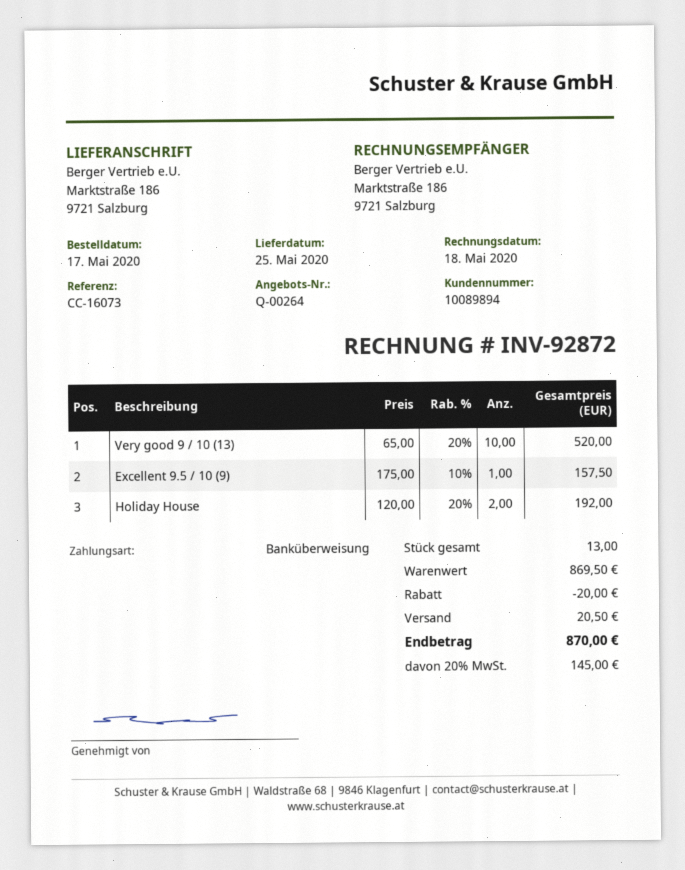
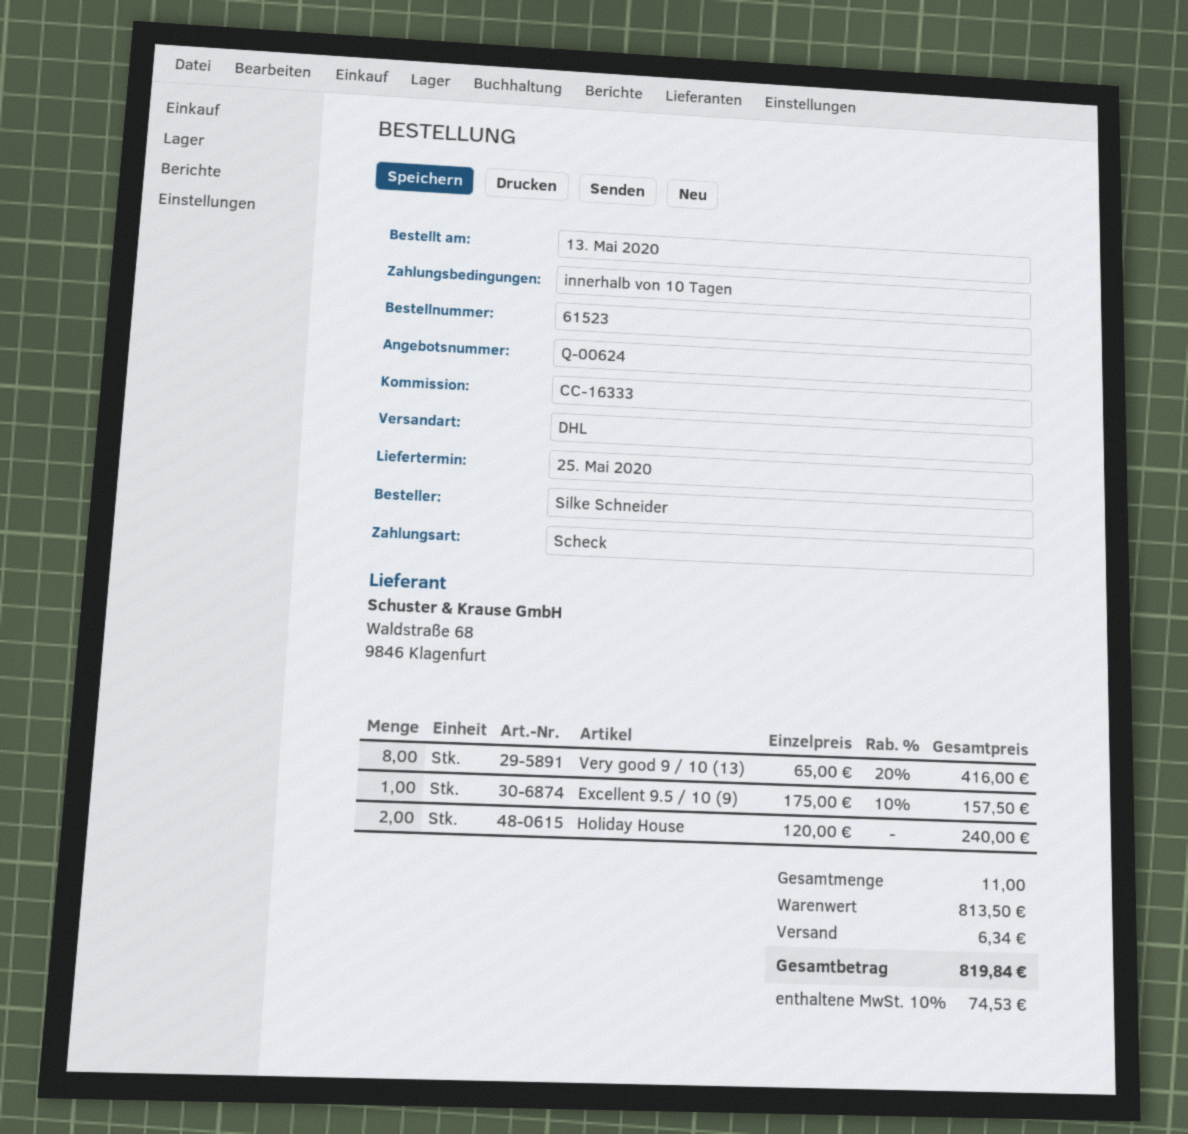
quote number: Q-00264 -> Q-00624
order date: 2020-05-17 -> 2020-05-13
reference: CC-16073 -> CC-16333
payment method: bank transfer -> cheque
Very good 9 / 10 (13): 10 x 65.00 - 20% = 520.00 -> 8 x 65.00 - 20% = 416.00
Holiday House: 2 x 120.00 - 20% = 192.00 -> 2 x 120.00 = 240.00
total quantity: 13 -> 11
subtotal: 869.50 -> 813.50
discount: 20.00 -> none
shipping: 20.50 -> 6.34
tax: 20% = 145.00 -> 10% = 74.53
total: 870.00 -> 819.84

